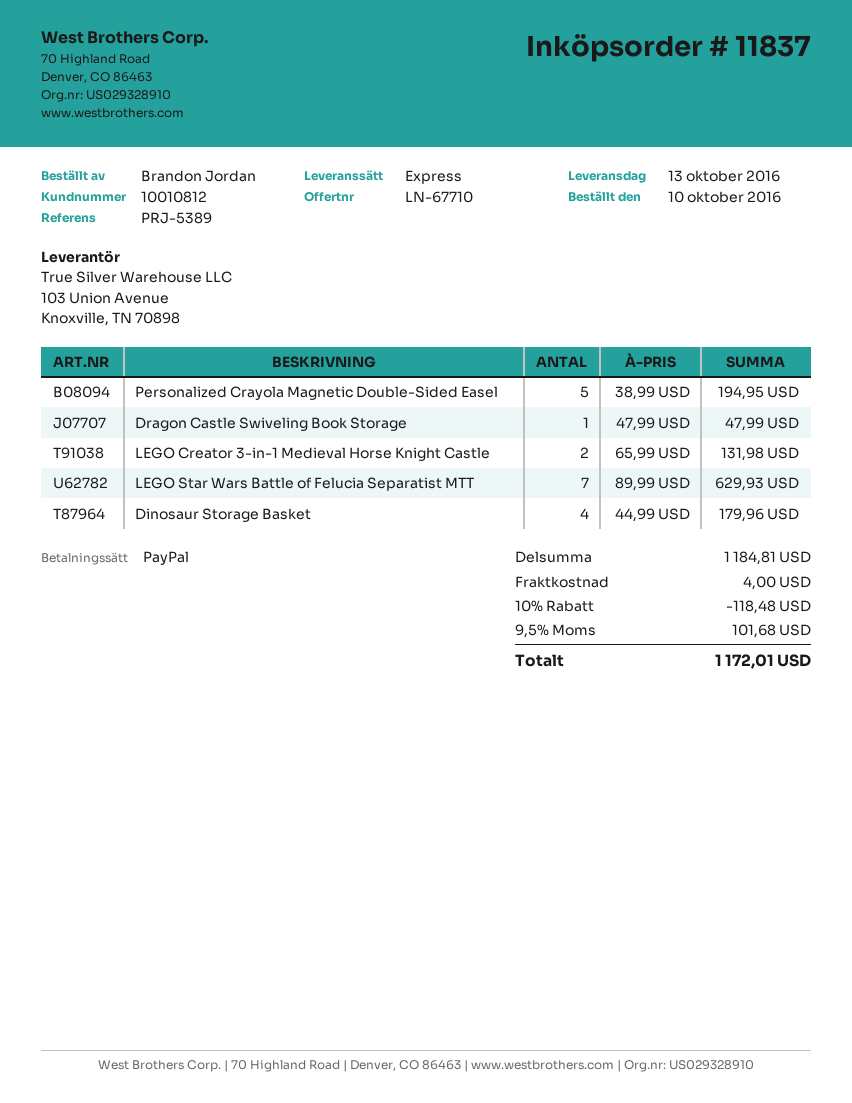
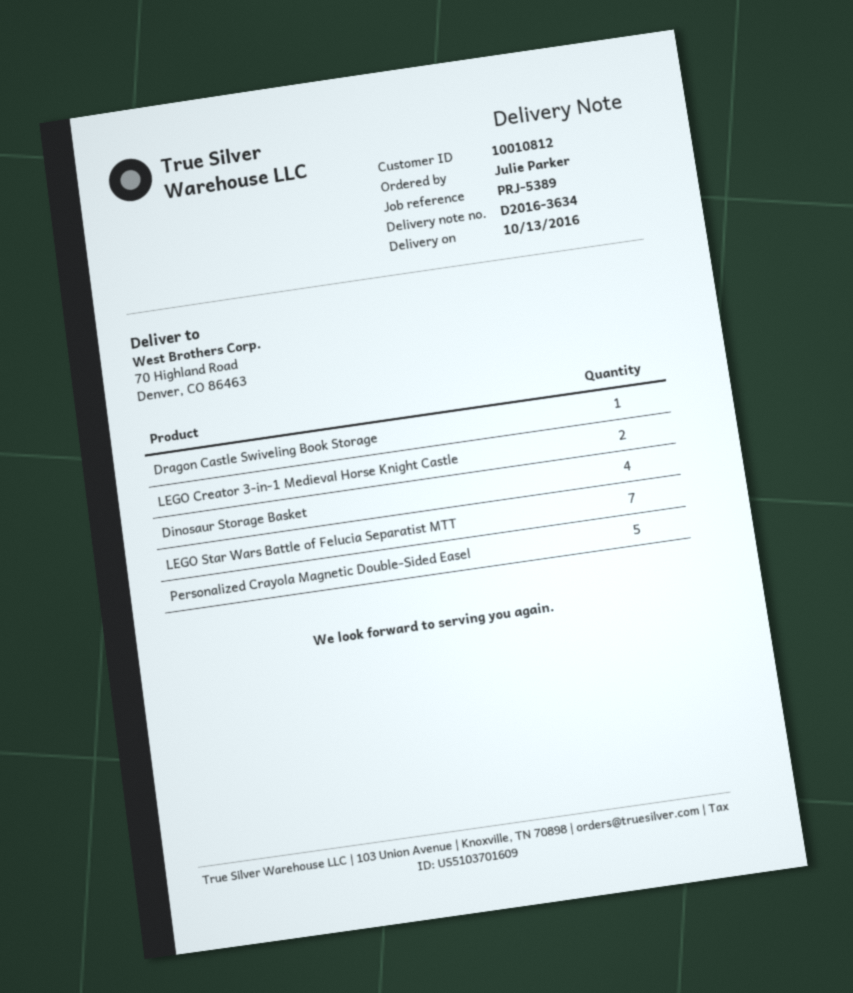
ordered by: Brandon Jordan -> Julie Parker

